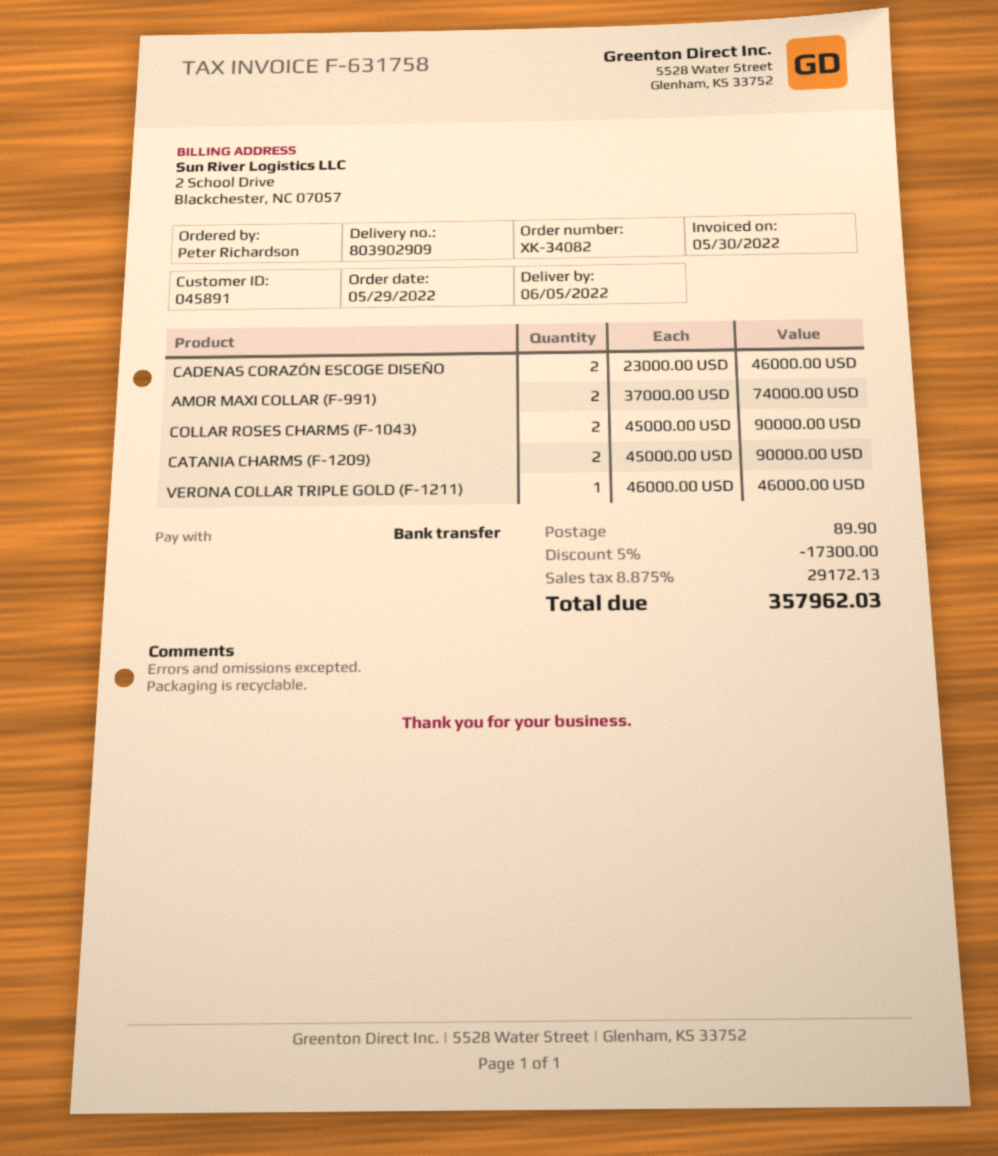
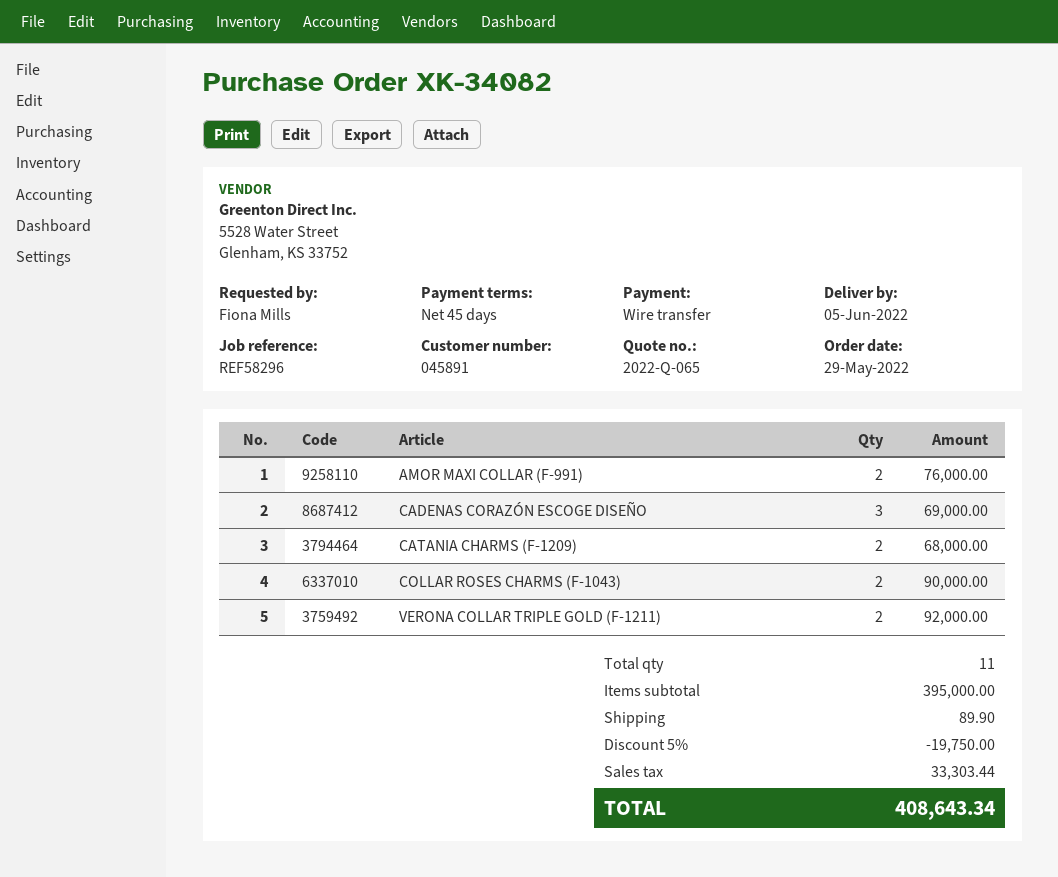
ordered by: Peter Richardson -> Fiona Mills
CADENAS CORAZÓN ESCOGE DISEÑO: 2 for 46000.00 -> 3 for 69000.00
AMOR MAXI COLLAR (F-991): 2 for 74000.00 -> 2 for 76000.00
CATANIA CHARMS (F-1209): 2 for 90000.00 -> 2 for 68000.00
VERONA COLLAR TRIPLE GOLD (F-1211): 1 for 46000.00 -> 2 for 92000.00
discount: 5% = 17300.00 -> 5% = 19750.00
tax: 29172.13 -> 33303.44
total: 357962.03 -> 408643.34

